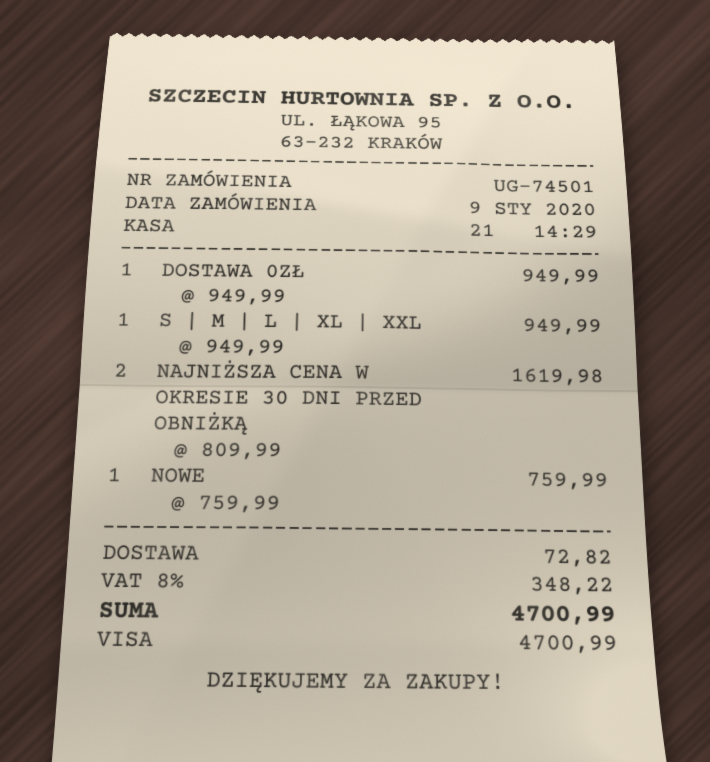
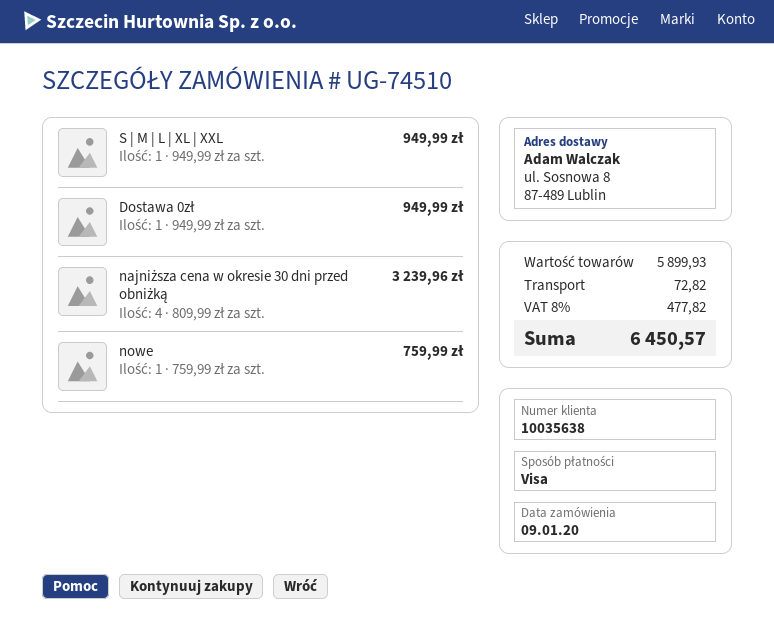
order number: UG-74501 -> UG-74510
NAJNIŻSZA CENA W OKRESIE 30 DNI PRZED OBNIŻKĄ: 2 x 809.99 = 1619.98 -> 4 x 809.99 = 3239.96
tax: 8% = 348.22 -> 8% = 477.82
total: 4700.99 -> 6450.57

